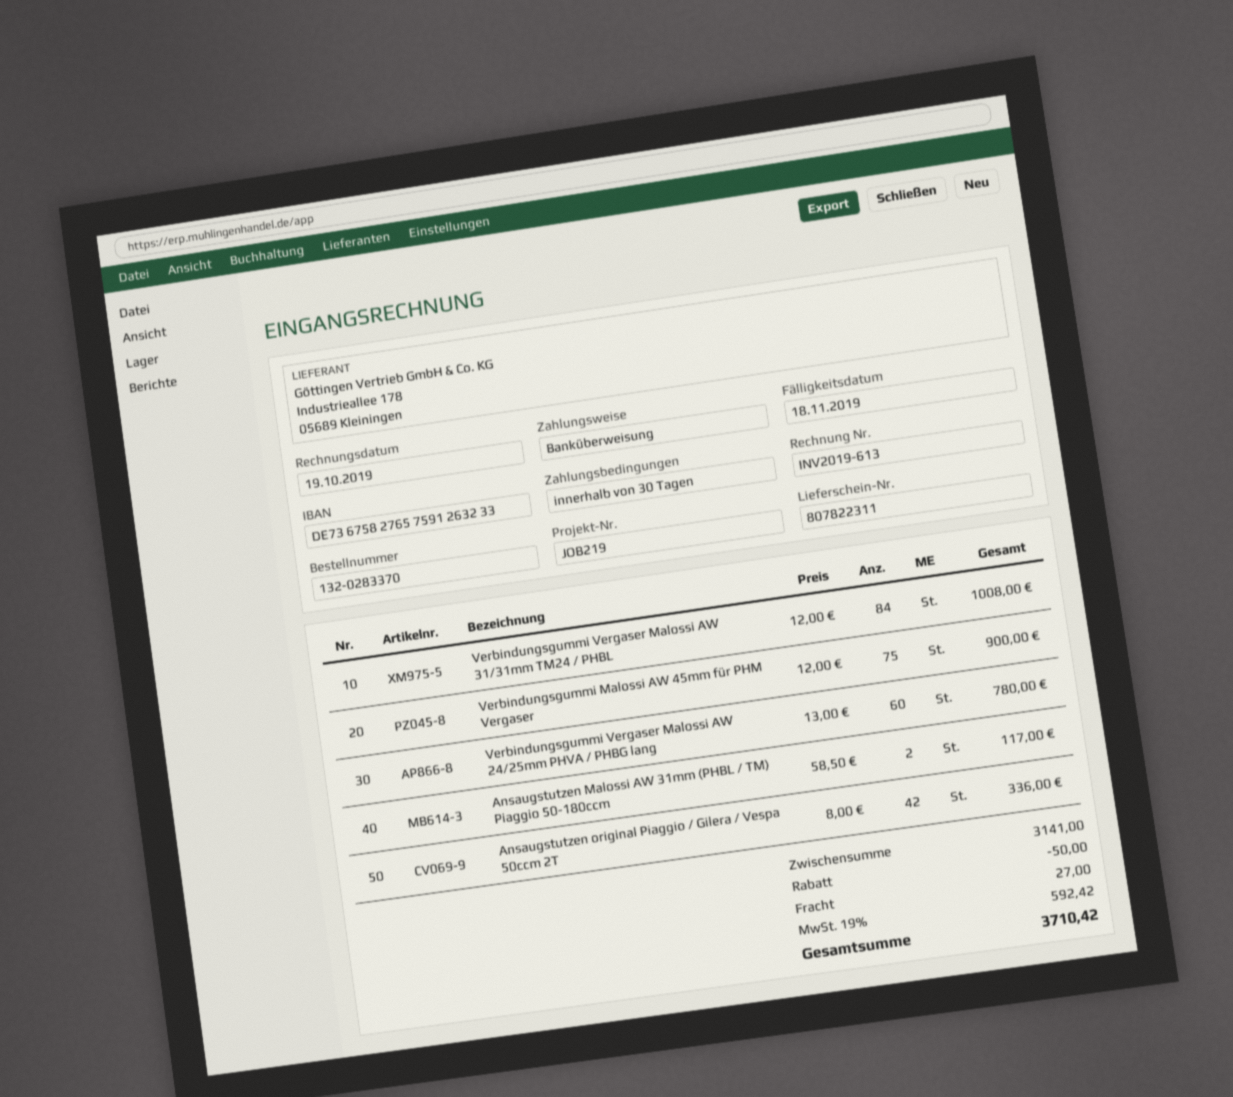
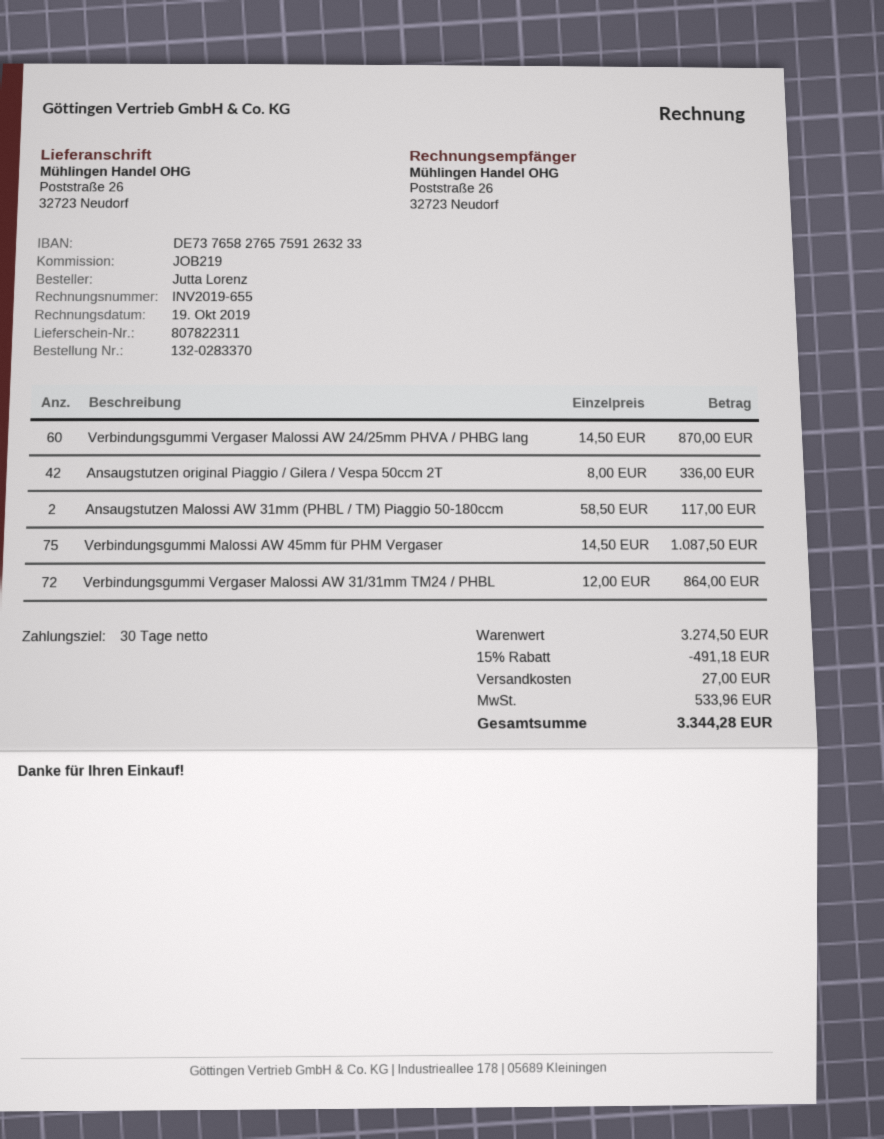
invoice number: INV2019-613 -> INV2019-655
bank account: DE73675827657591263233 -> DE73765827657591263233
Verbindungsgummi Vergaser Malossi AW 31/31mm TM24 / PHBL: 84 x 12.00 = 1008.00 -> 72 x 12.00 = 864.00
Verbindungsgummi Malossi AW 45mm für PHM Vergaser: 75 x 12.00 = 900.00 -> 75 x 14.50 = 1087.50
Verbindungsgummi Vergaser Malossi AW 24/25mm PHVA / PHBG lang: 60 x 13.00 = 780.00 -> 60 x 14.50 = 870.00
subtotal: 3141.00 -> 3274.50
discount: 50.00 -> 491.18
tax: 592.42 -> 533.96
total: 3710.42 -> 3344.28

